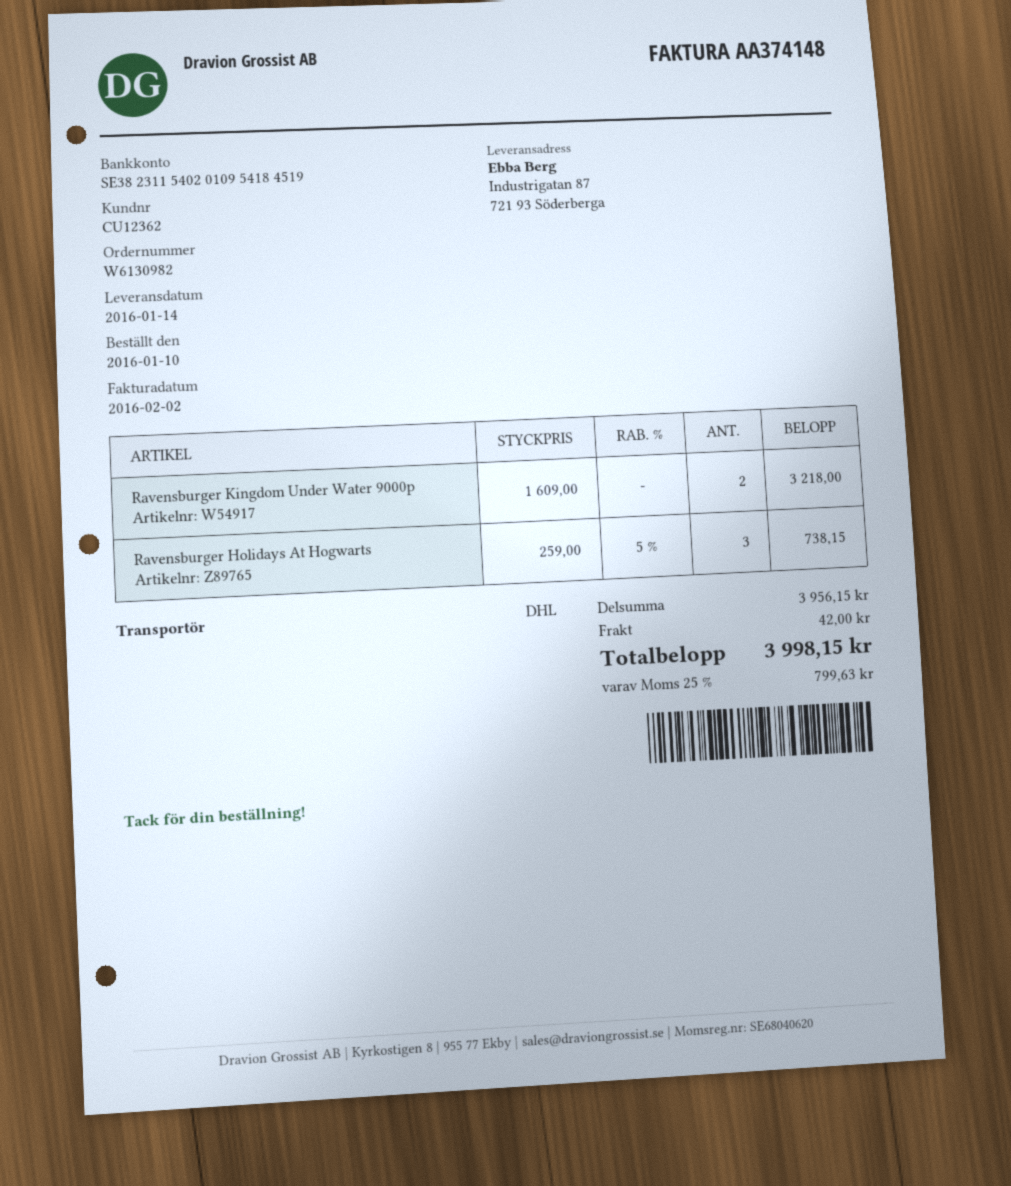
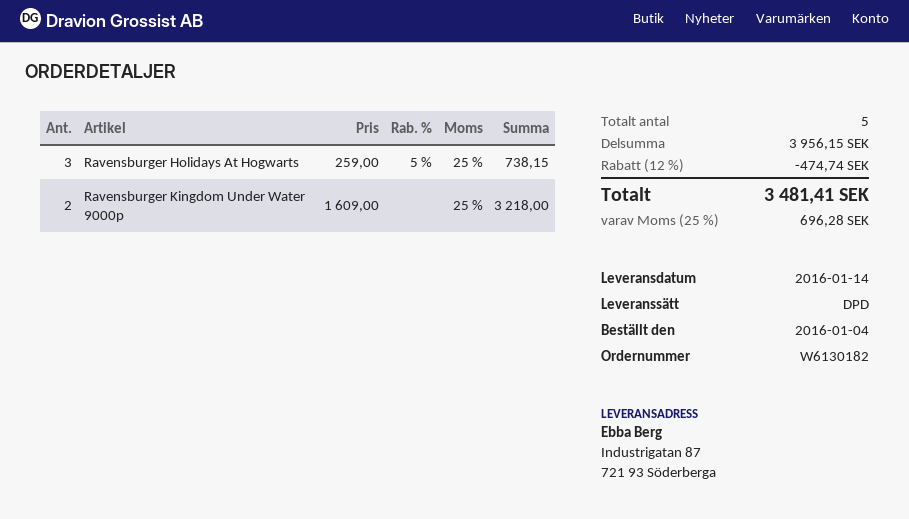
order number: W6130982 -> W6130182
order date: 2016-01-10 -> 2016-01-04
shipping method: DHL -> DPD
discount: none -> 12% = 474.74
shipping: 42.00 -> none
tax: 25% = 799.63 -> 25% = 696.28
total: 3998.15 -> 3481.41

